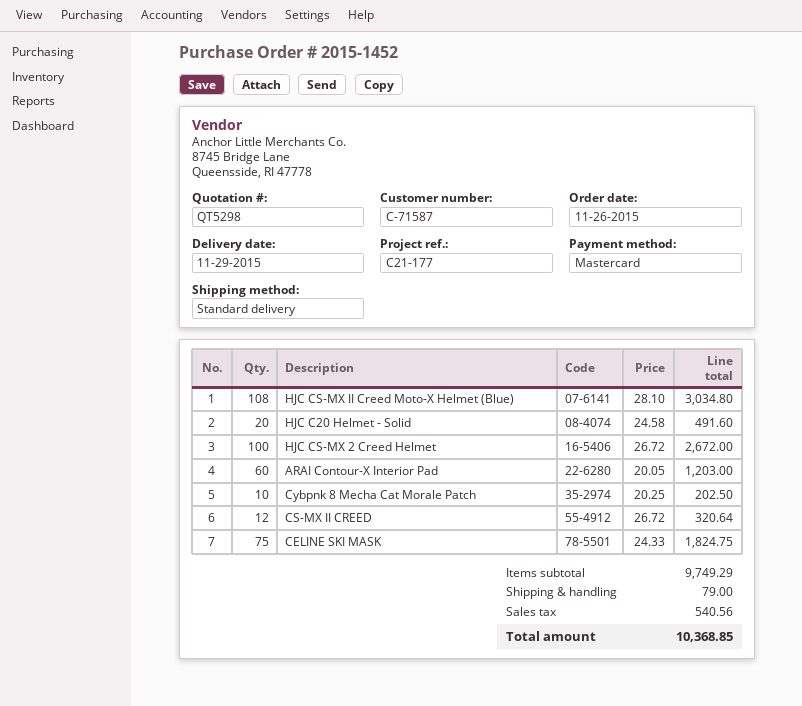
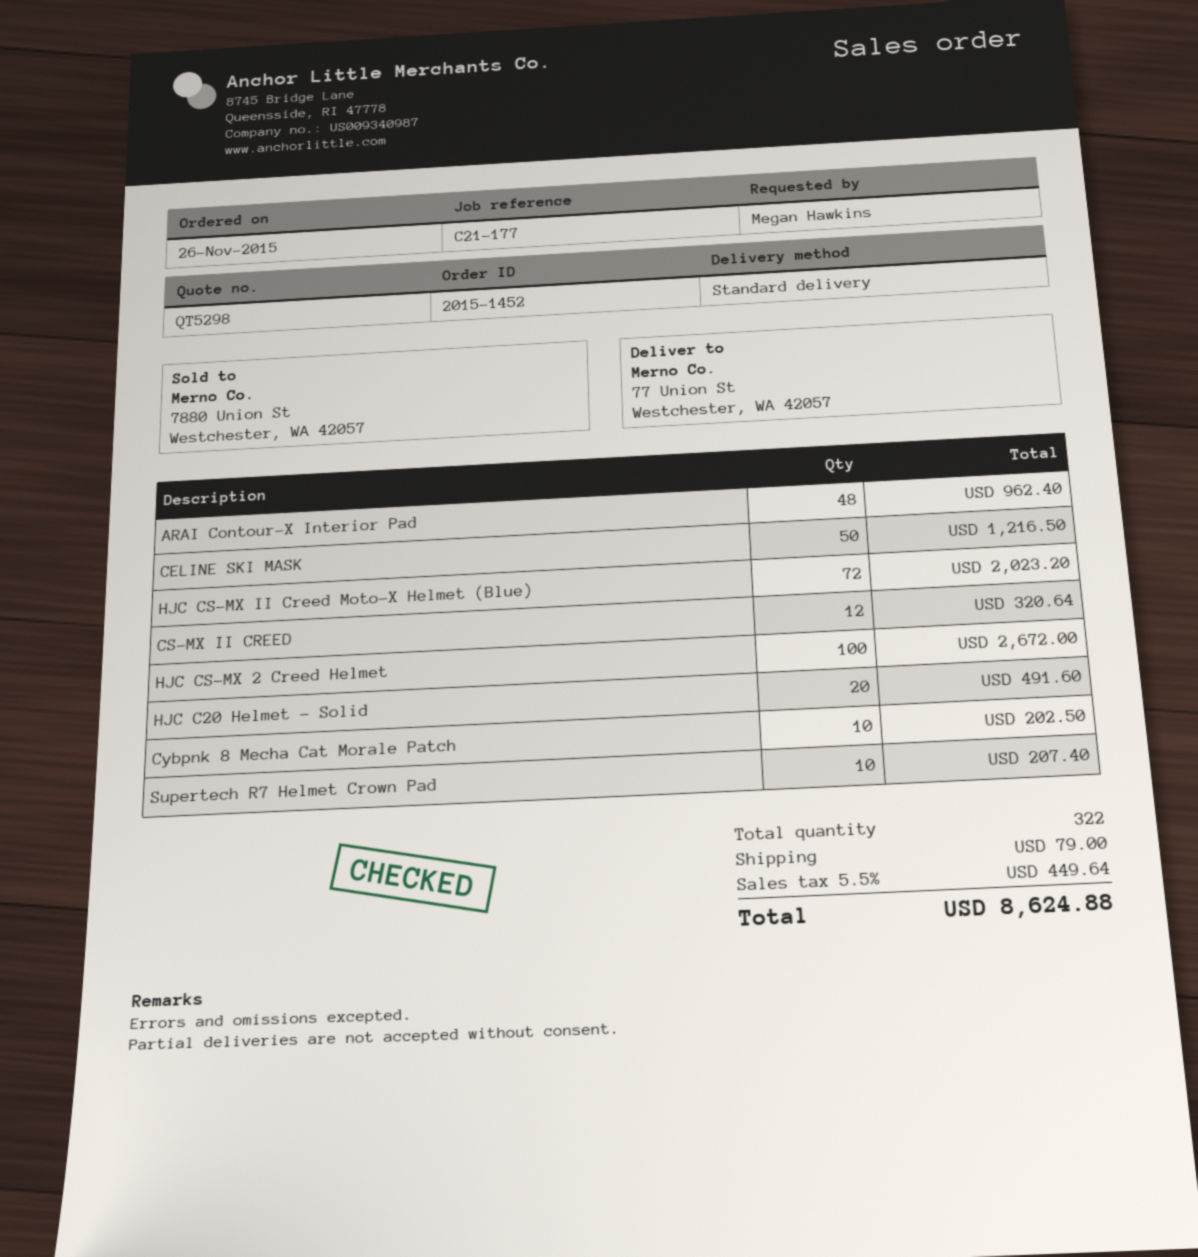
HJC CS-MX II Creed Moto-X Helmet (Blue): 108 for 3034.80 -> 72 for 2023.20
ARAI Contour-X Interior Pad: 60 for 1203.00 -> 48 for 962.40
CELINE SKI MASK: 75 for 1824.75 -> 50 for 1216.50
Supertech R7 Helmet Crown Pad: none -> 10 for 207.40
tax: 540.56 -> 449.64
total: 10368.85 -> 8624.88

